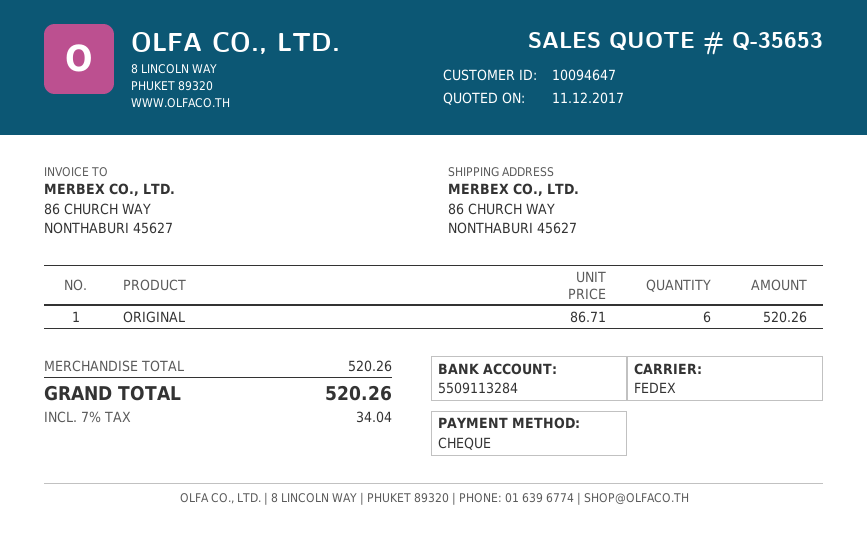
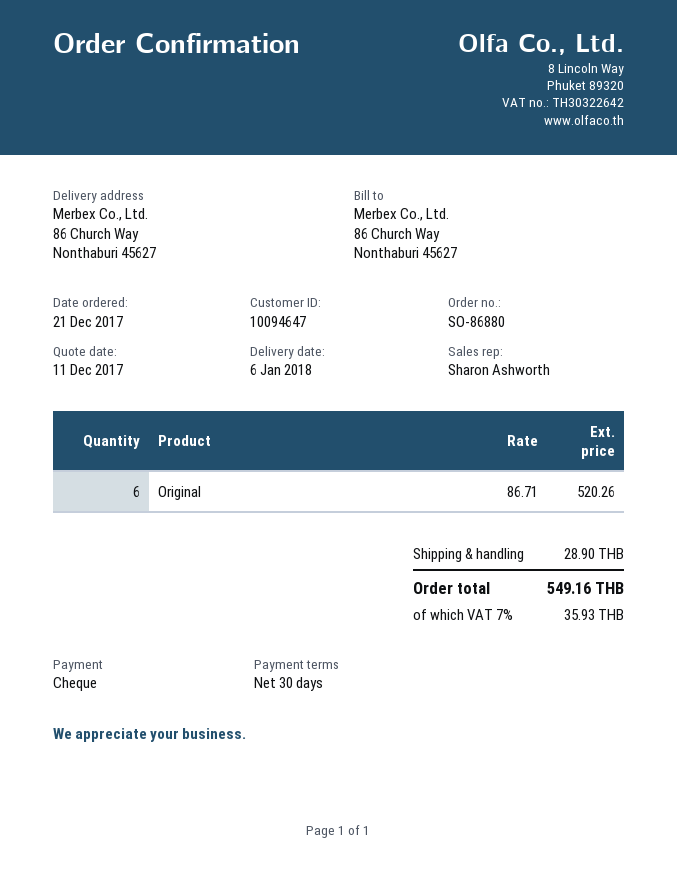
shipping: none -> 28.90
tax: 7% = 34.04 -> 7% = 35.93
total: 520.26 -> 549.16

